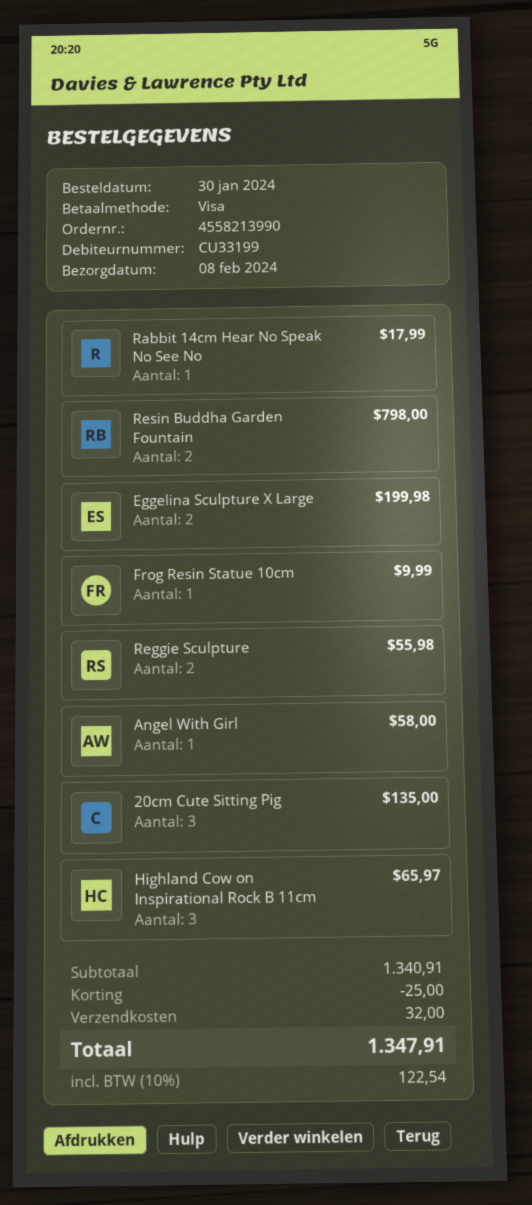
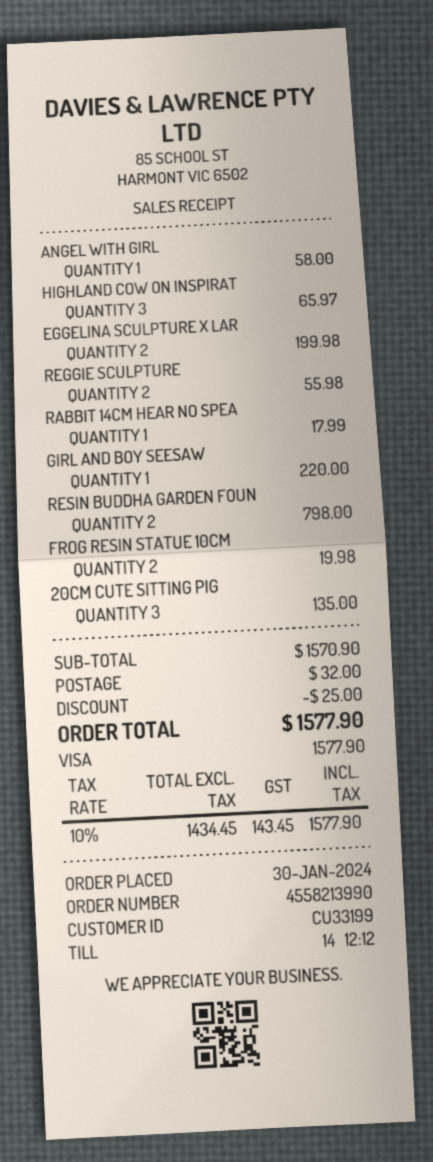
Frog Resin Statue 10cm: 1 for 9.99 -> 2 for 19.98
GIRL AND BOY SEESAW: none -> 1 for 220.00
subtotal: 1340.91 -> 1570.90
tax: 10% = 122.54 -> 10% = 143.45
total: 1347.91 -> 1577.90

